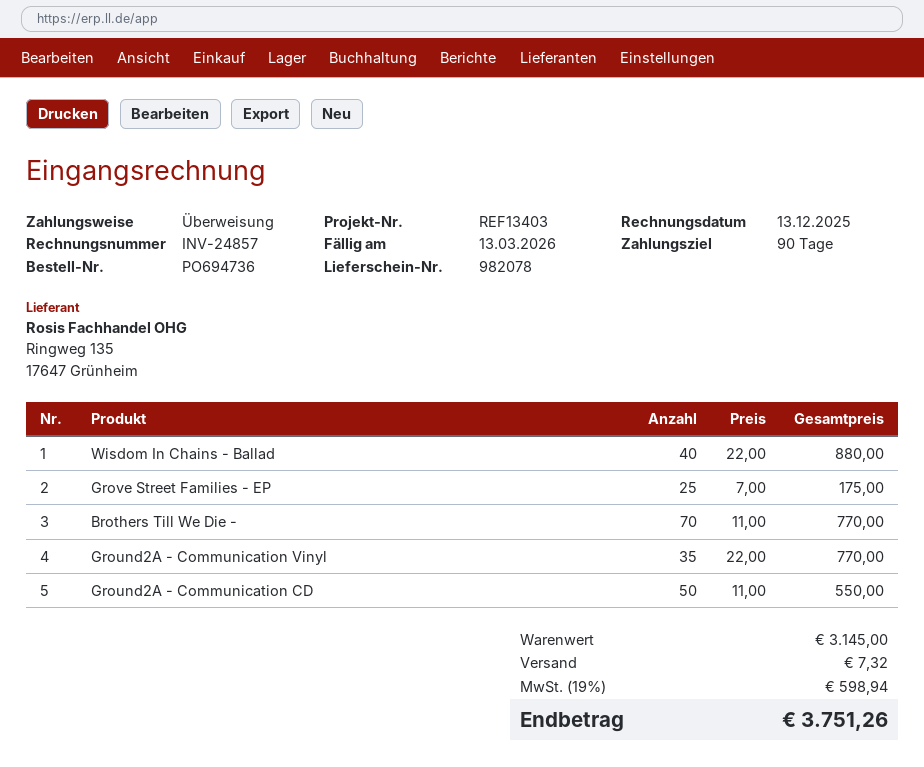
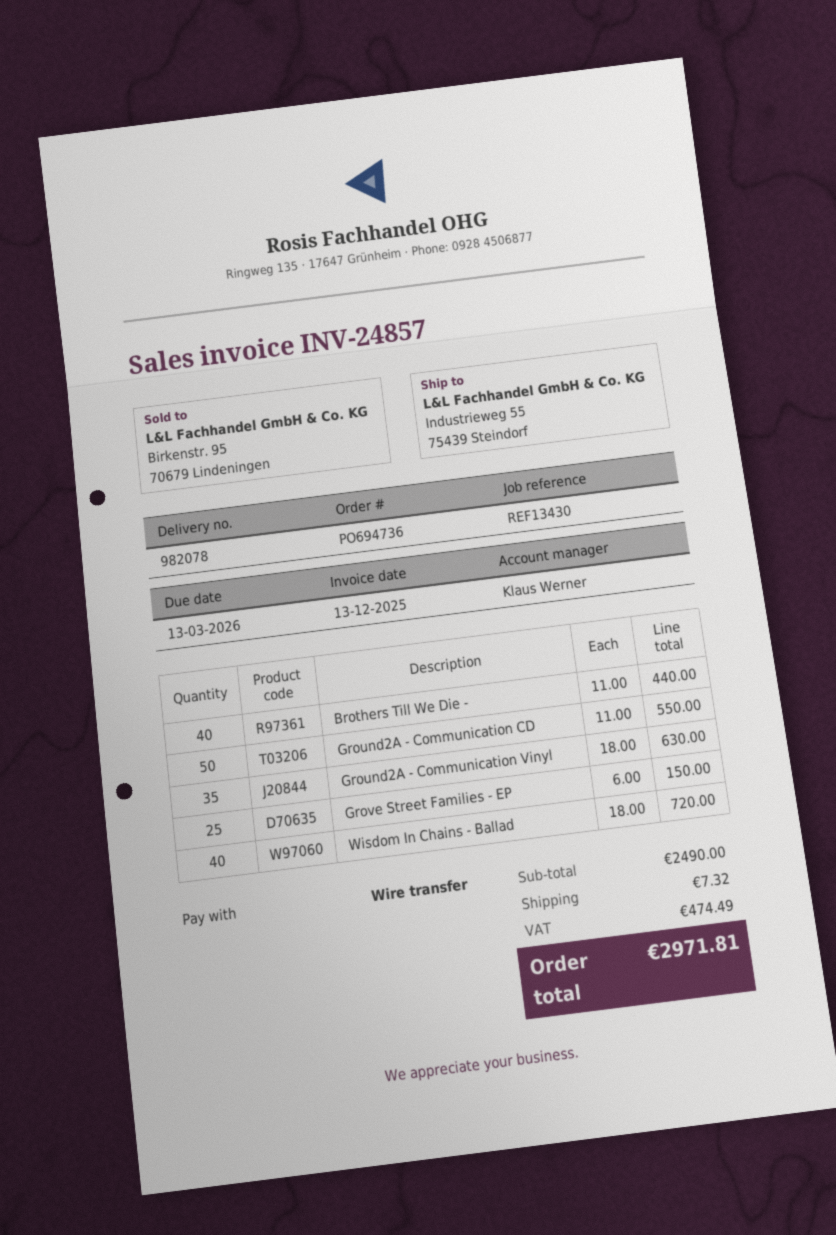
reference: REF13403 -> REF13430
Wisdom In Chains - Ballad: 40 x 22.00 = 880.00 -> 40 x 18.00 = 720.00
Grove Street Families - EP: 25 x 7.00 = 175.00 -> 25 x 6.00 = 150.00
Brothers Till We Die -: 70 x 11.00 = 770.00 -> 40 x 11.00 = 440.00
Ground2A - Communication Vinyl: 35 x 22.00 = 770.00 -> 35 x 18.00 = 630.00
subtotal: 3145.00 -> 2490.00
tax: 598.94 -> 474.49
total: 3751.26 -> 2971.81

